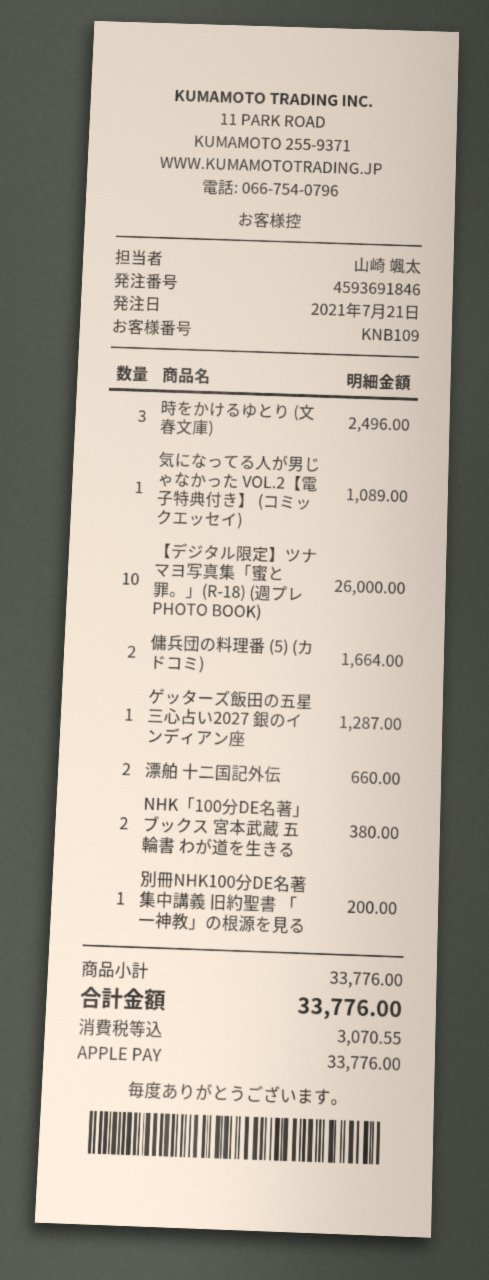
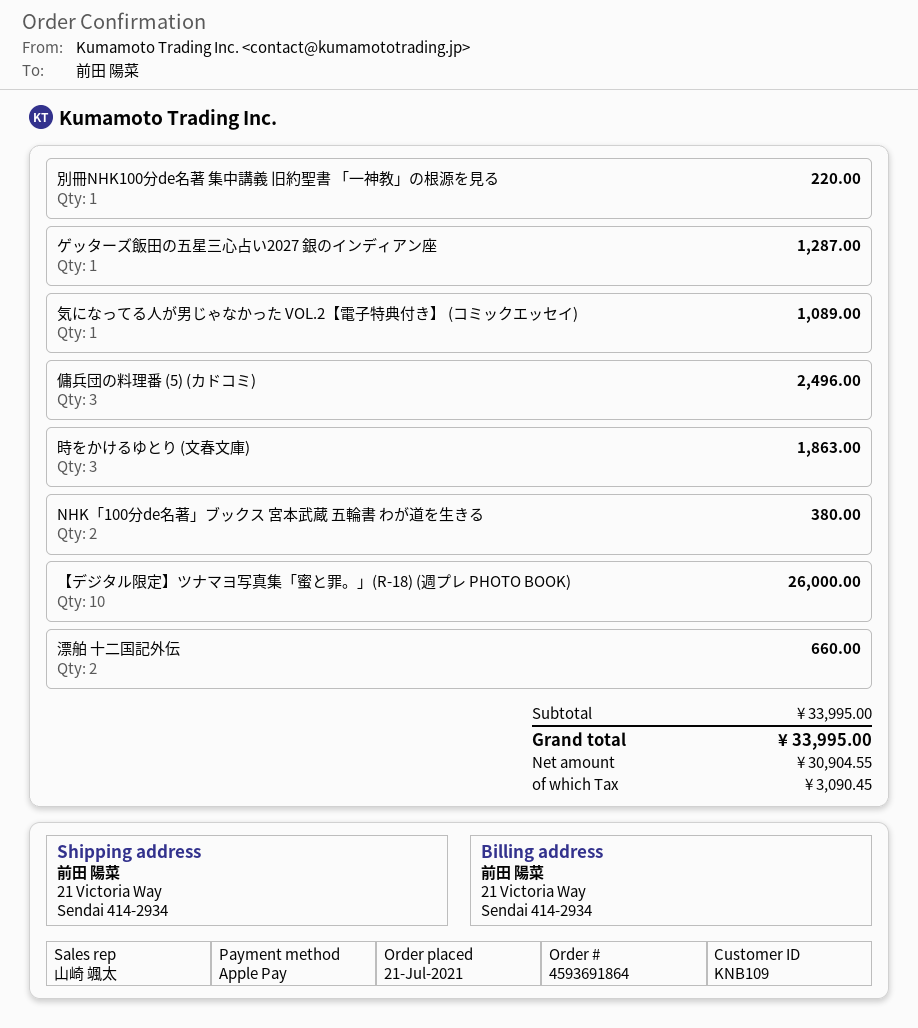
order number: 4593691846 -> 4593691864
時をかけるゆとり (文春文庫): 3 for 2496.00 -> 3 for 1863.00
傭兵団の料理番 (5) (カドコミ): 2 for 1664.00 -> 3 for 2496.00
別冊NHK100分DE名著 集中講義 旧約聖書 「一神教」の根源を見る: 1 for 200.00 -> 1 for 220.00
subtotal: 33776.00 -> 33995.00
tax: 3070.55 -> 3090.45
total: 33776.00 -> 33995.00

